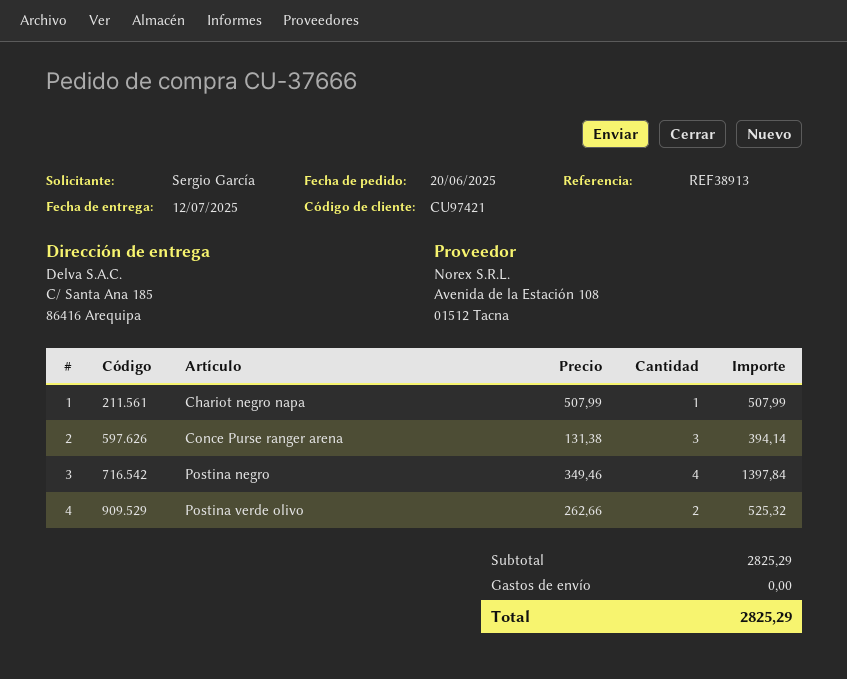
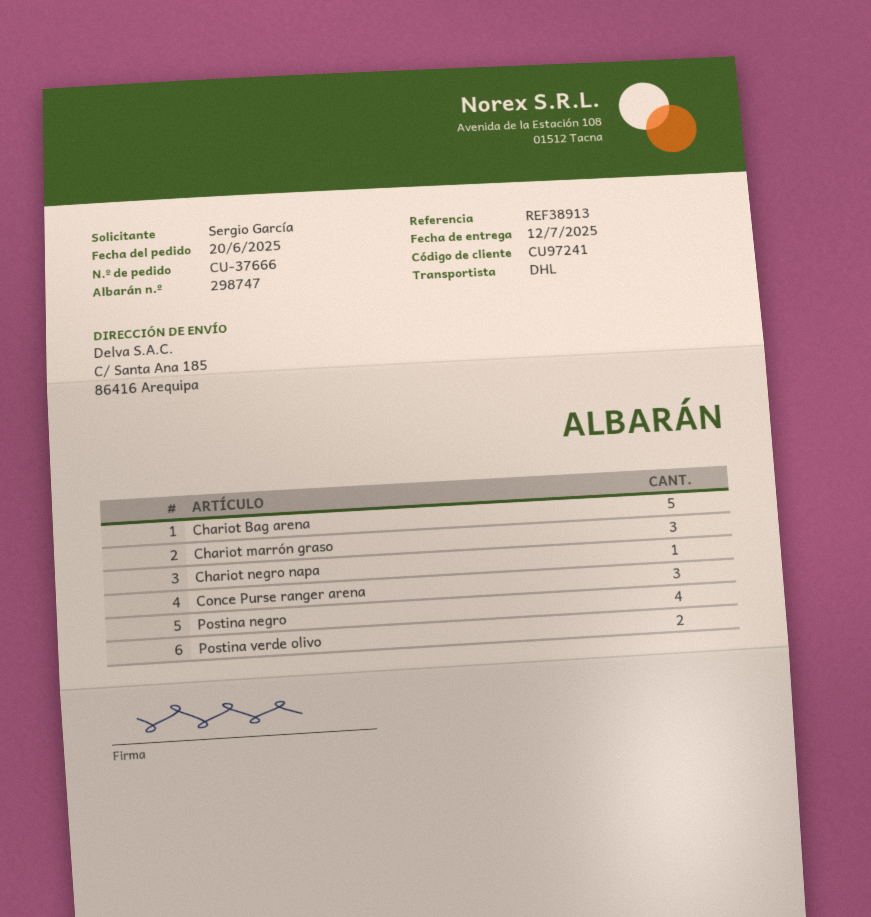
customer number: CU97421 -> CU97241
Chariot Bag arena: none -> 5
Chariot marrón graso: none -> 3

